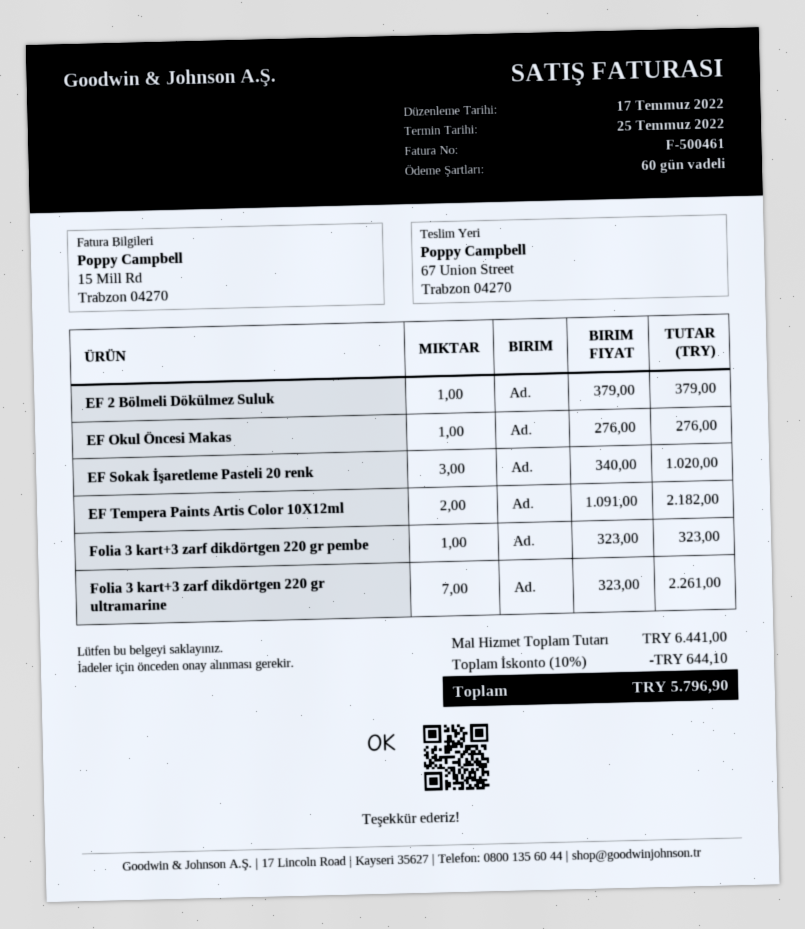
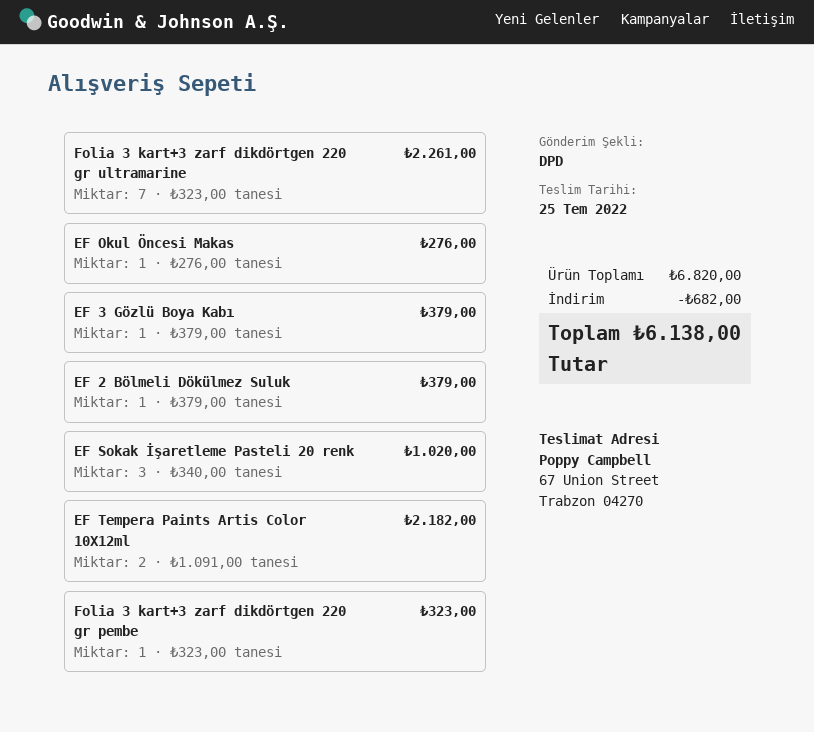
EF 3 Gözlü Boya Kabı: none -> 1 x 379.00 = 379.00
subtotal: 6441.00 -> 6820.00
discount: 644.10 -> 682.00
total: 5796.90 -> 6138.00

